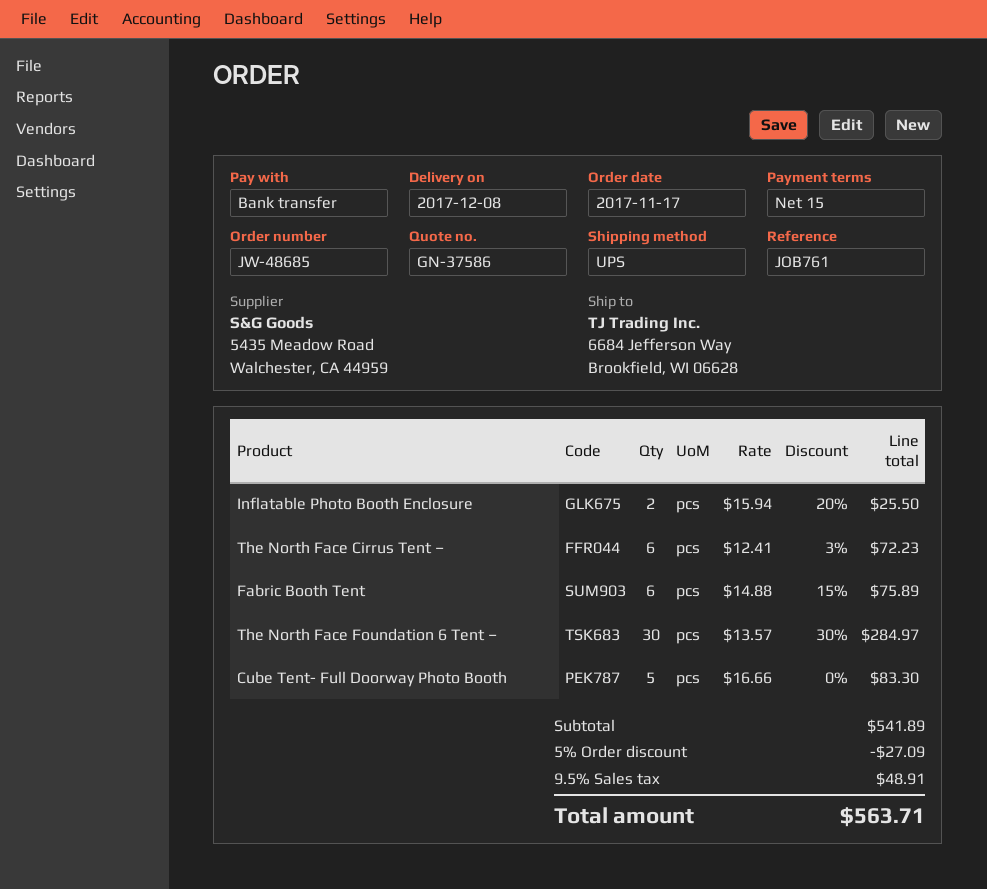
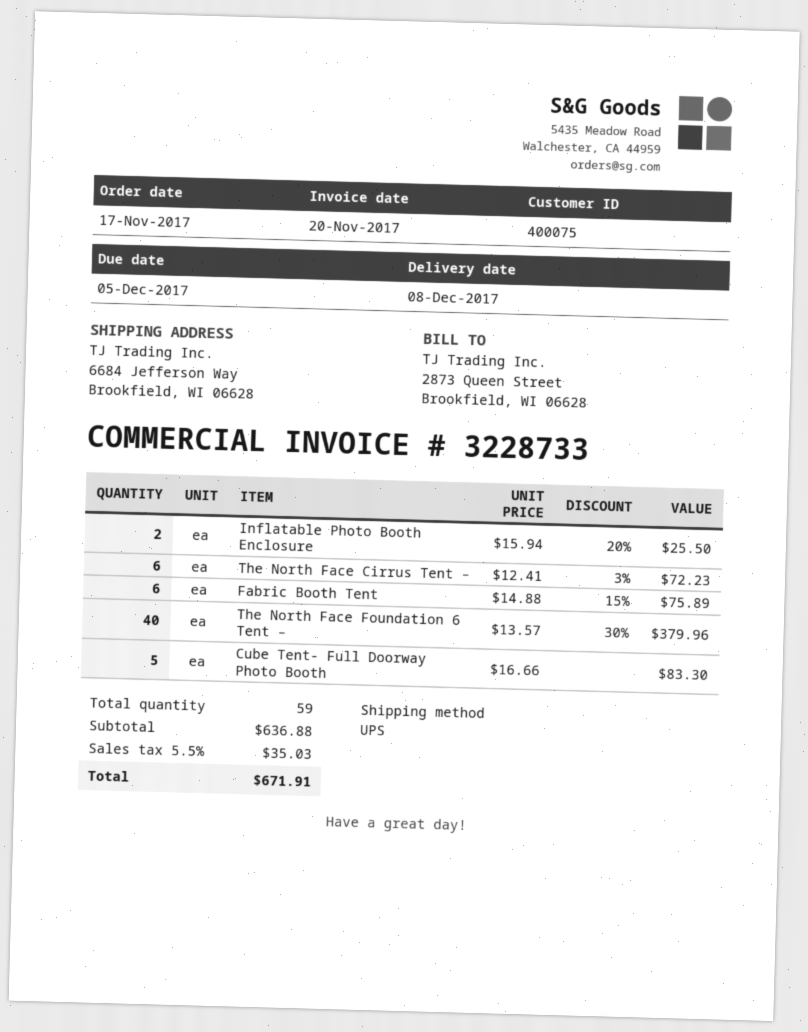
The North Face Foundation 6 Tent –: 30 x 13.57 - 30% = 284.97 -> 40 x 13.57 - 30% = 379.96
subtotal: 541.89 -> 636.88
discount: 5% = 27.09 -> none
tax: 9.5% = 48.91 -> 5.5% = 35.03
total: 563.71 -> 671.91

